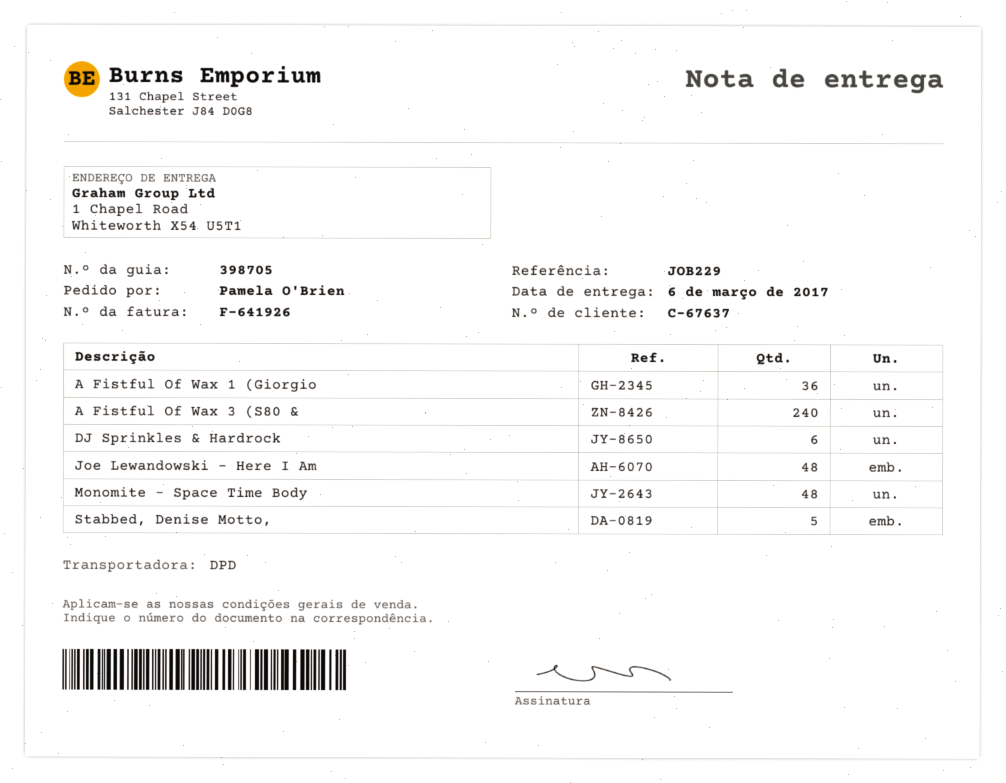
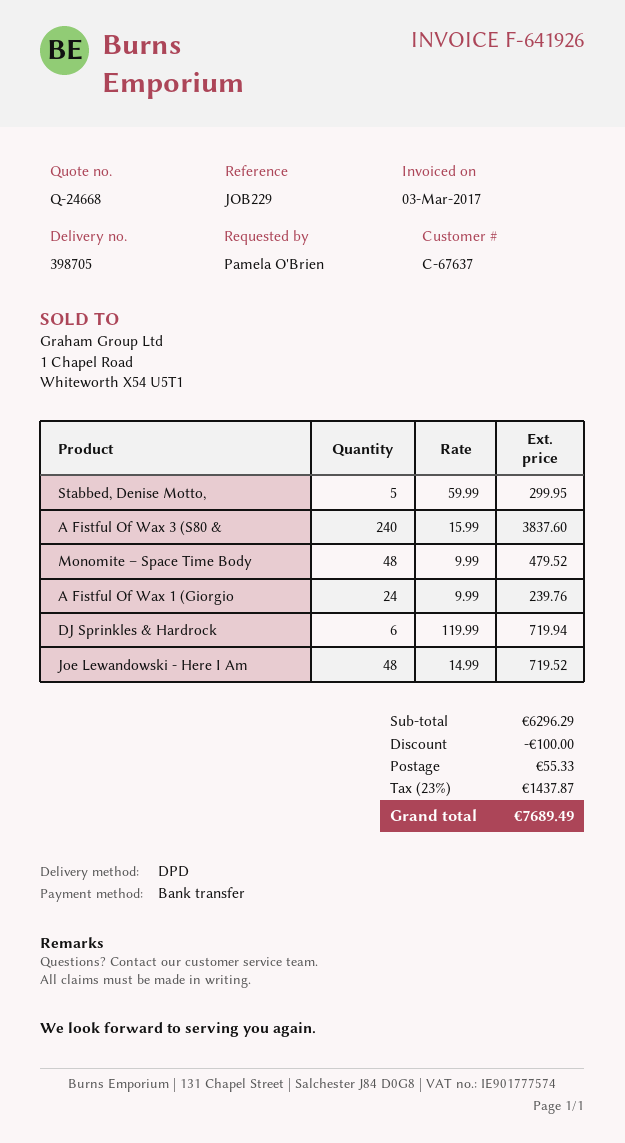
A Fistful Of Wax 1 (Giorgio: 36 -> 24

